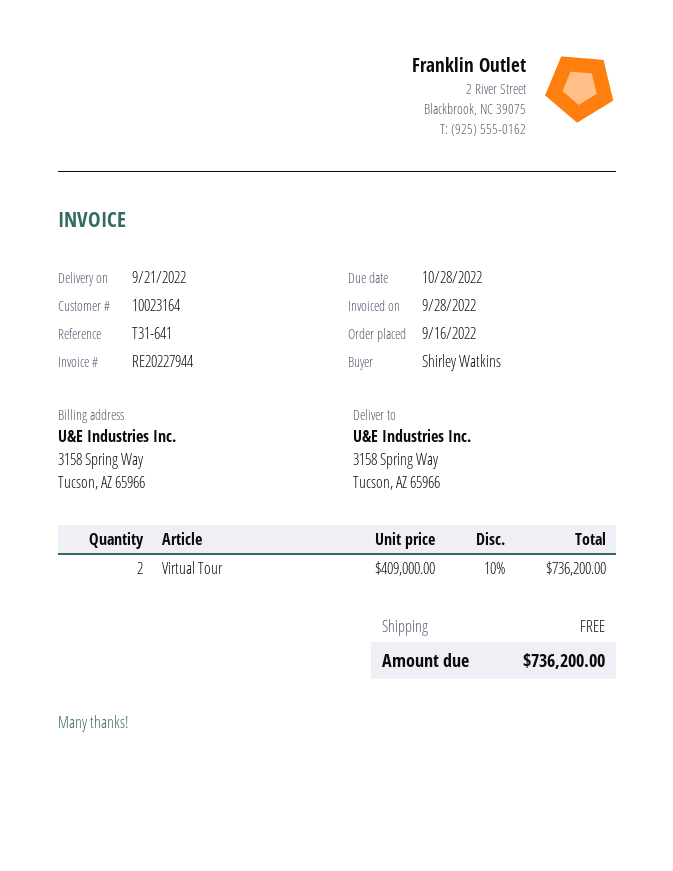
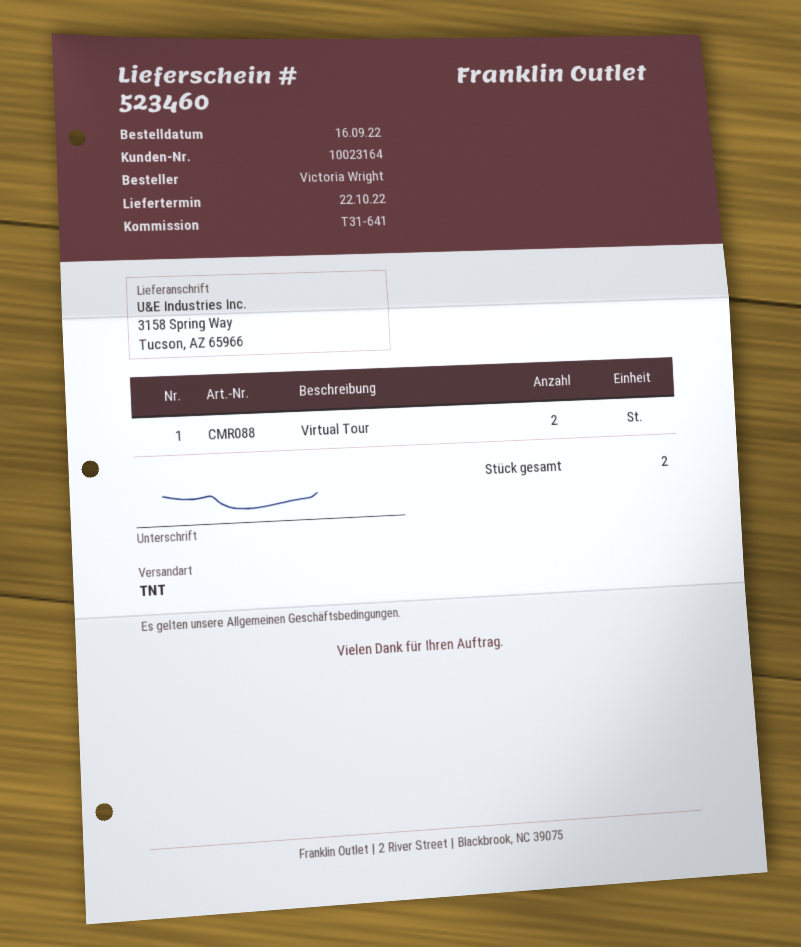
delivery date: 2022-09-21 -> 2022-10-22
ordered by: Shirley Watkins -> Victoria Wright

